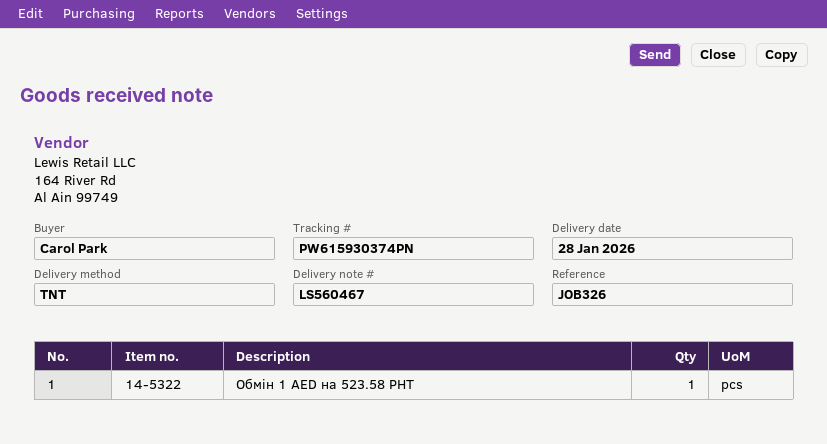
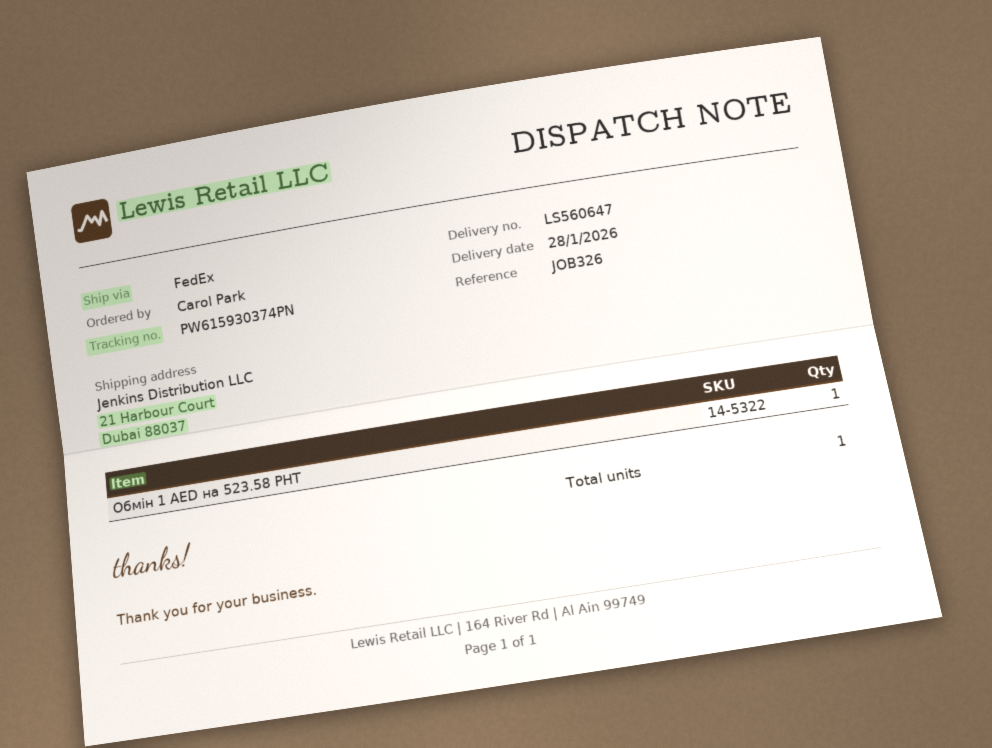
delivery note number: LS560467 -> LS560647
shipping method: TNT -> FedEx

